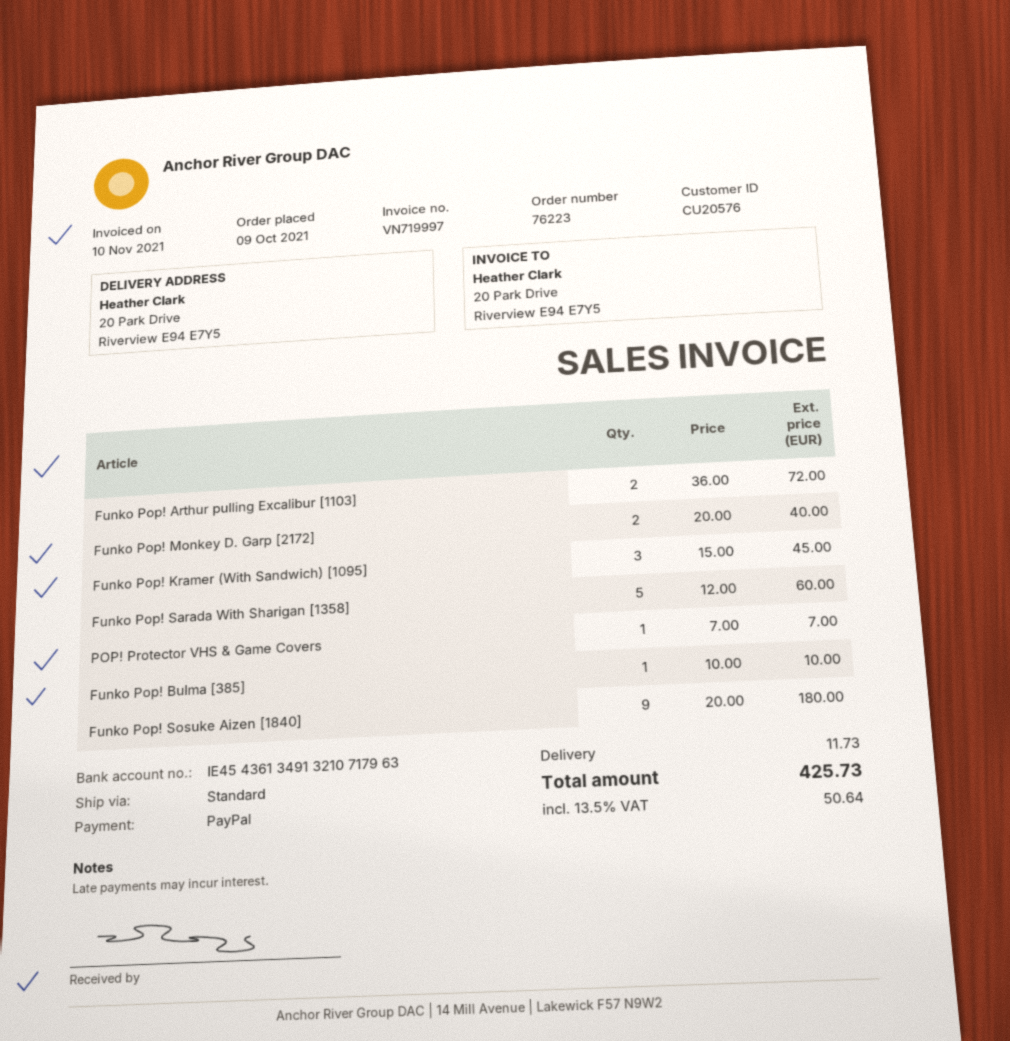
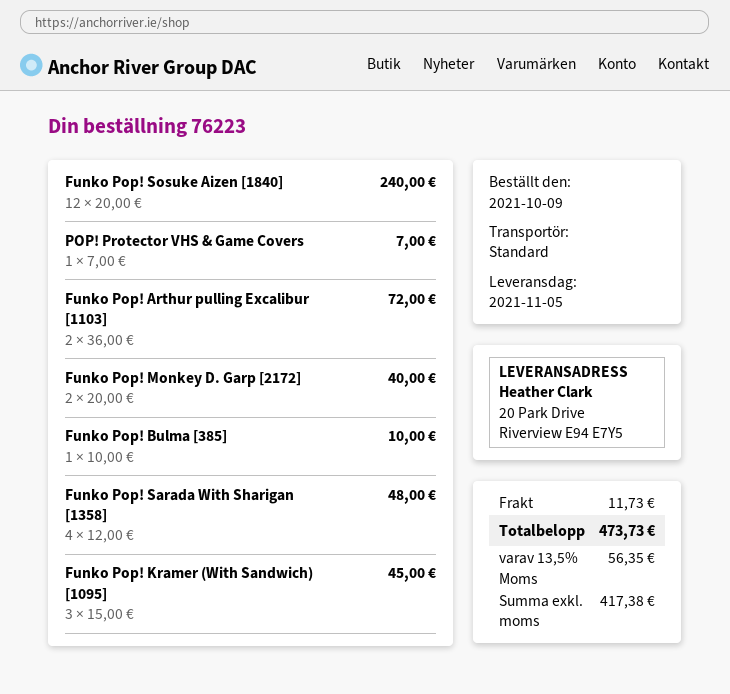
Funko Pop! Sarada With Sharigan [1358]: 5 x 12.00 = 60.00 -> 4 x 12.00 = 48.00
Funko Pop! Sosuke Aizen [1840]: 9 x 20.00 = 180.00 -> 12 x 20.00 = 240.00
tax: 13.5% = 50.64 -> 13.5% = 56.35
total: 425.73 -> 473.73

